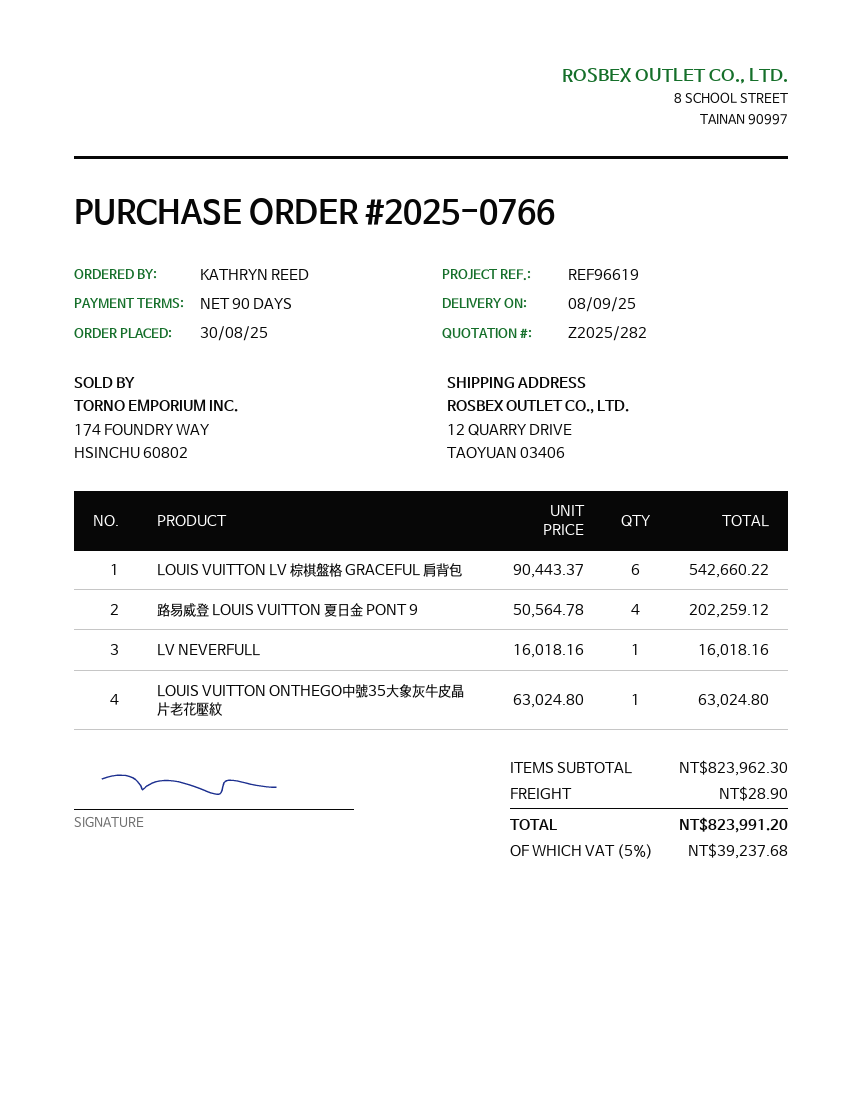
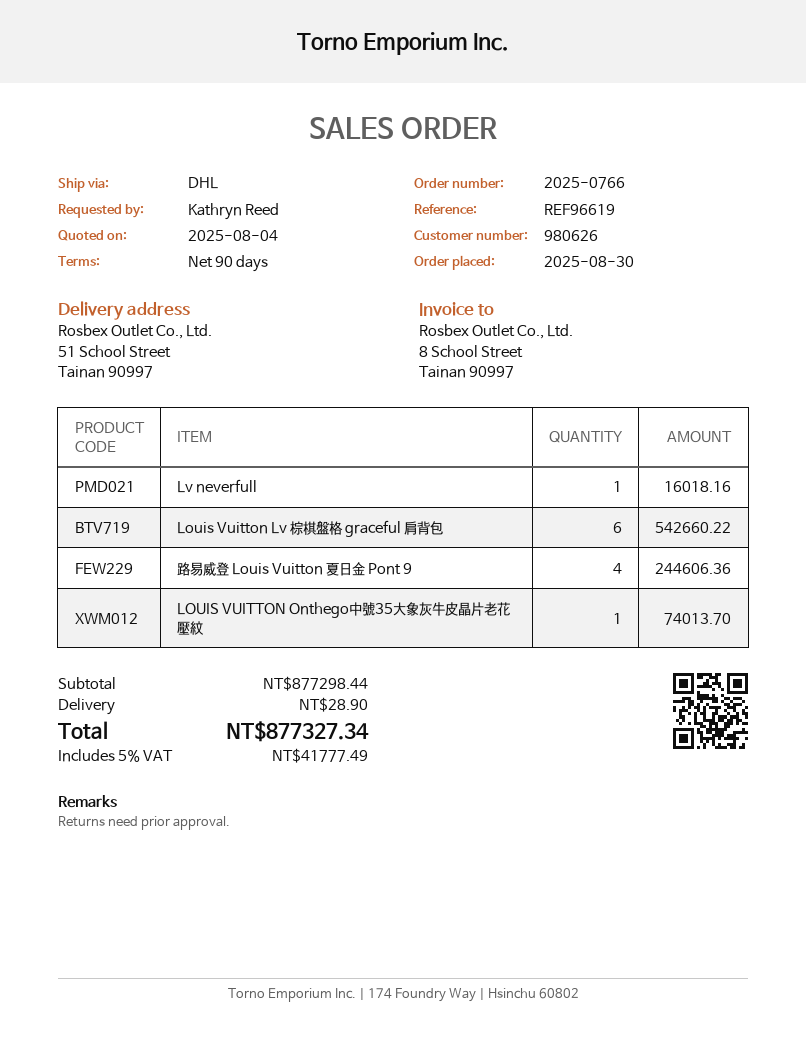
ship to: 12 QUARRY DRIVE, TAOYUAN 03406 -> 51 School Street, Tainan 90997
路易威登 LOUIS VUITTON 夏日金 PONT 9: 4 for 202259.12 -> 4 for 244606.36
LOUIS VUITTON ONTHEGO中號35大象灰牛皮晶片老花壓紋: 1 for 63024.80 -> 1 for 74013.70
subtotal: 823962.30 -> 877298.44
tax: 5% = 39237.68 -> 5% = 41777.49
total: 823991.20 -> 877327.34

